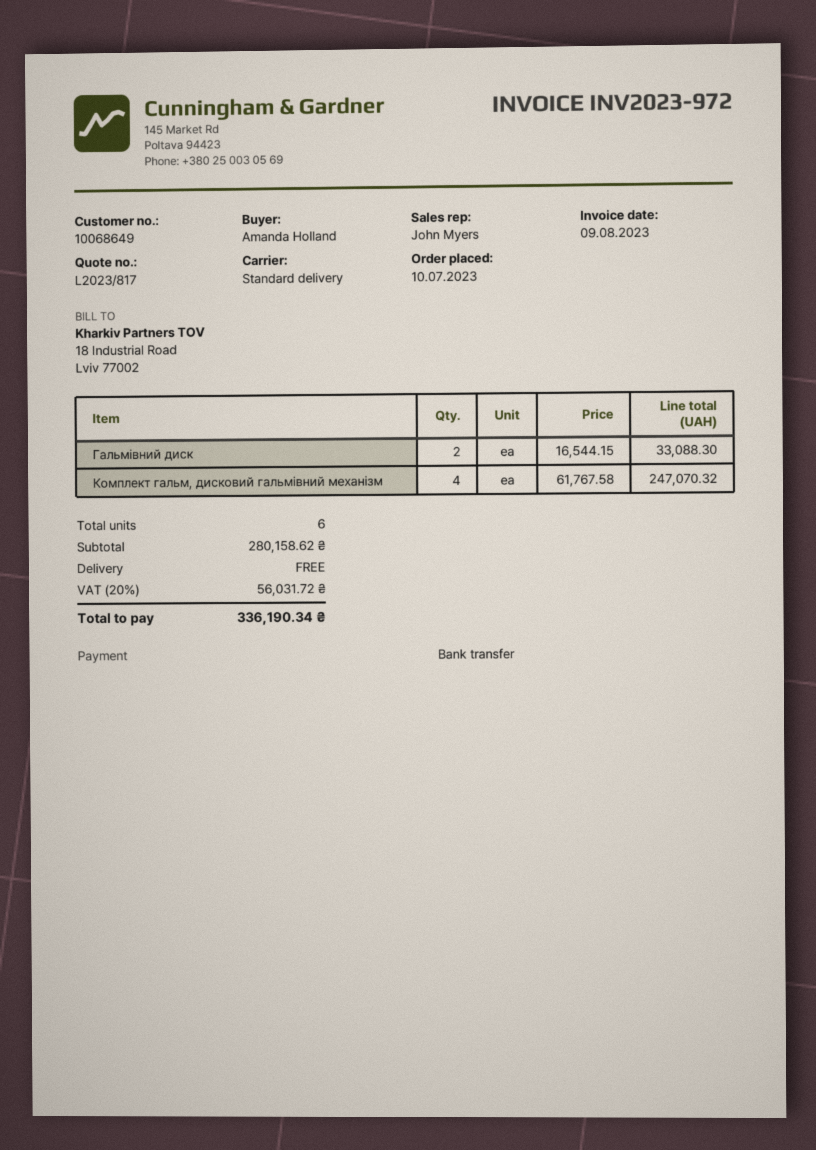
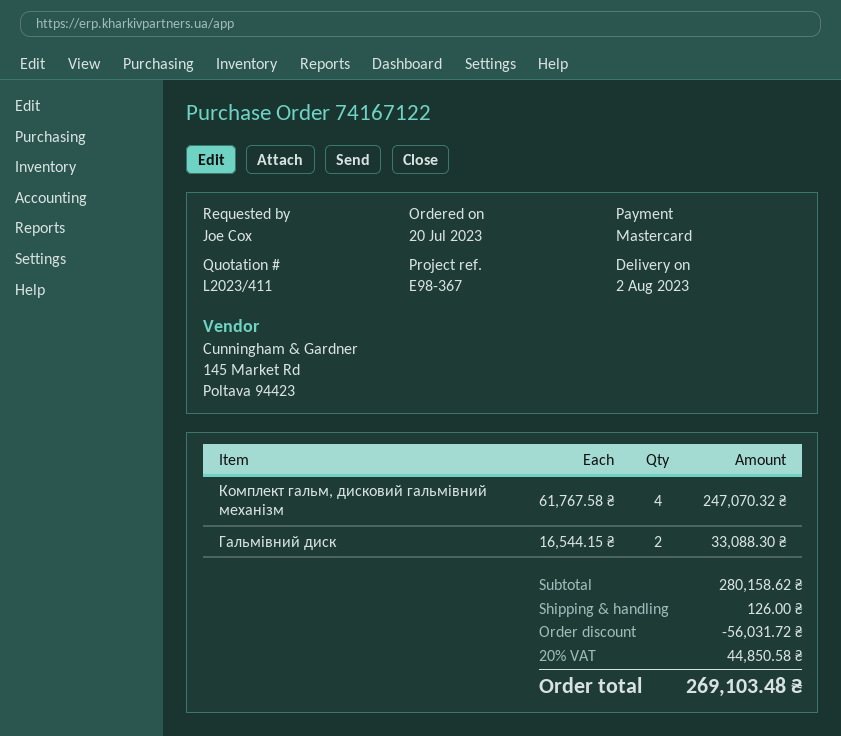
quote number: L2023/817 -> L2023/411
order date: 2023-07-10 -> 2023-07-20
ordered by: Amanda Holland -> Joe Cox
payment method: bank transfer -> Mastercard
discount: none -> 56031.72
shipping: 0.00 -> 126.00
tax: 20% = 56031.72 -> 20% = 44850.58
total: 336190.34 -> 269103.48

